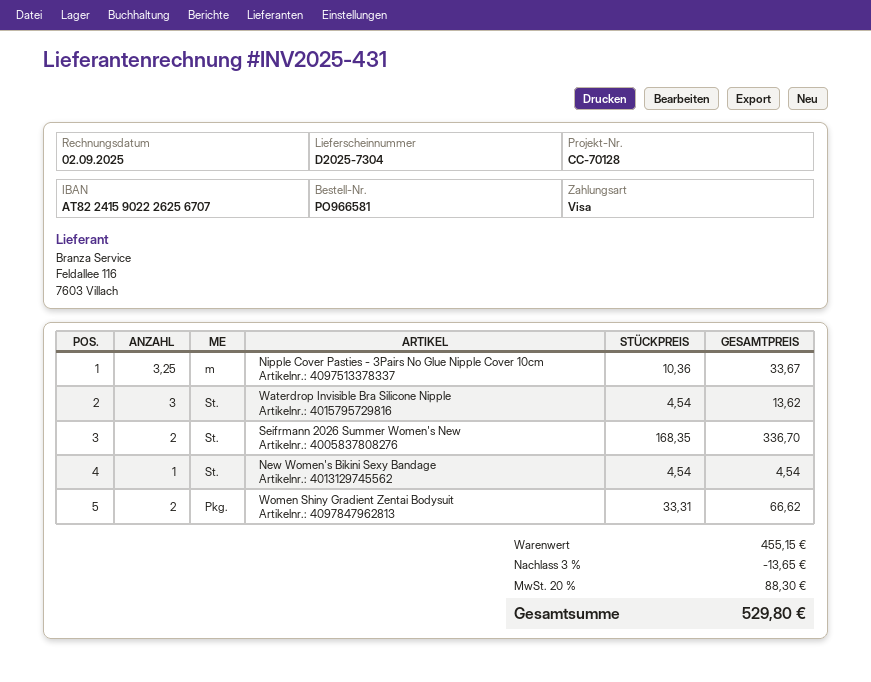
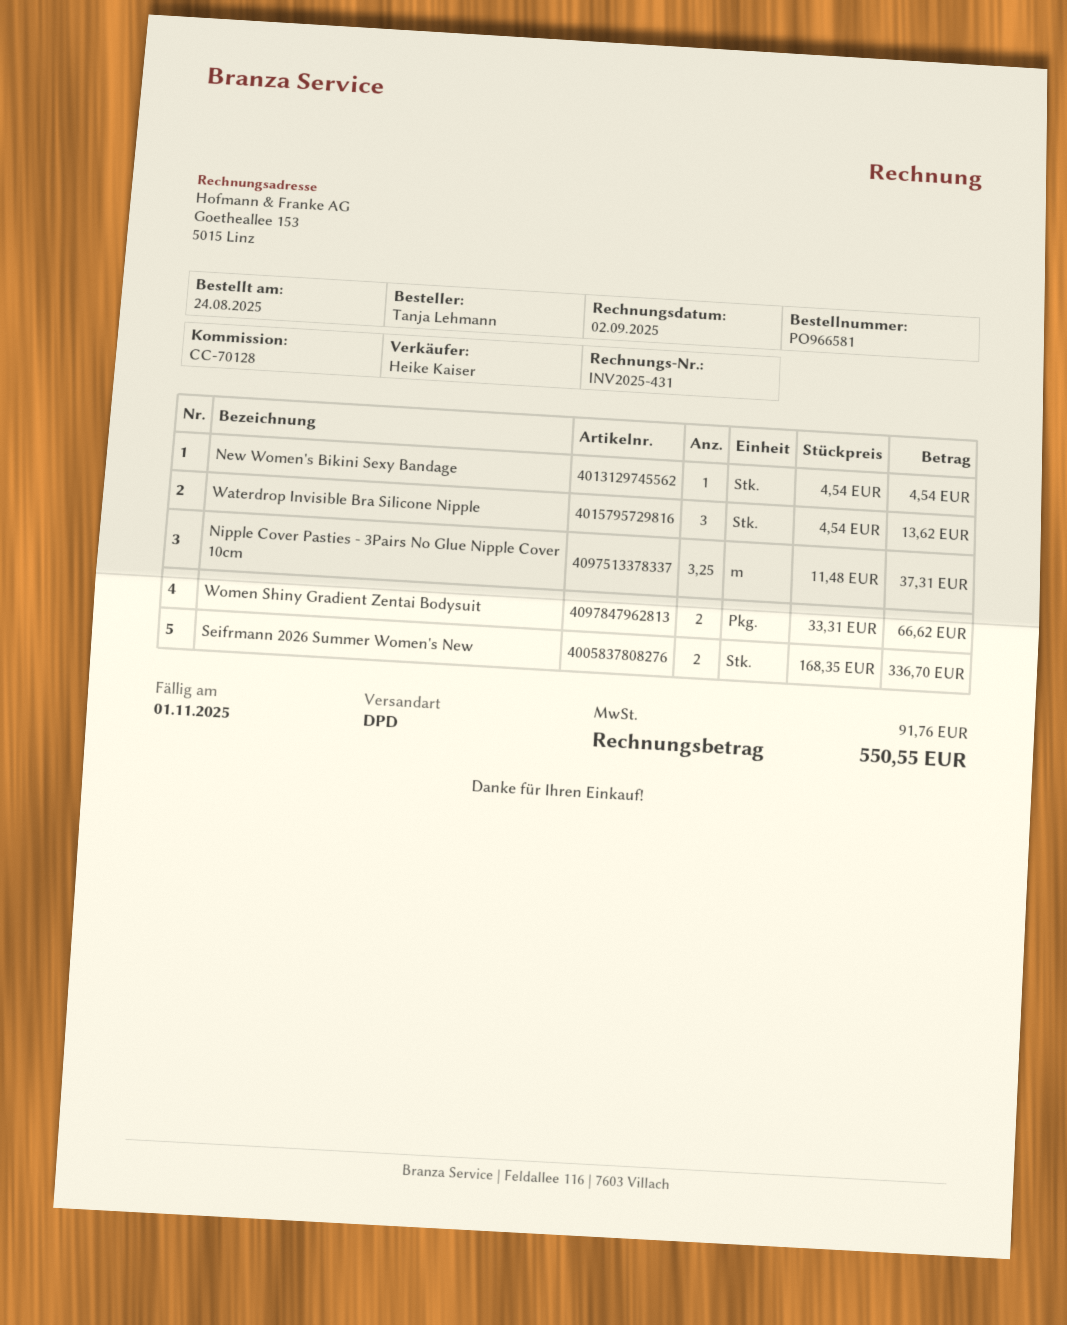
Nipple Cover Pasties - 3Pairs No Glue Nipple Cover 10cm: 3.25 x 10.36 = 33.67 -> 3.25 x 11.48 = 37.31
discount: 3% = 13.65 -> none
tax: 88.30 -> 91.76
total: 529.80 -> 550.55

